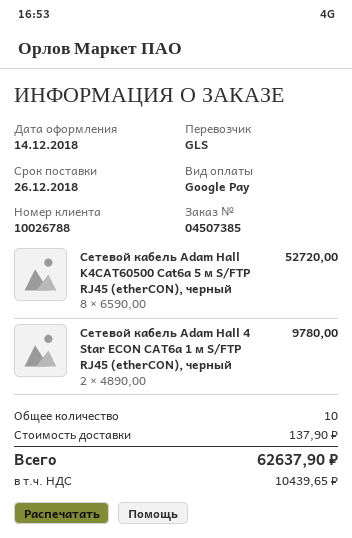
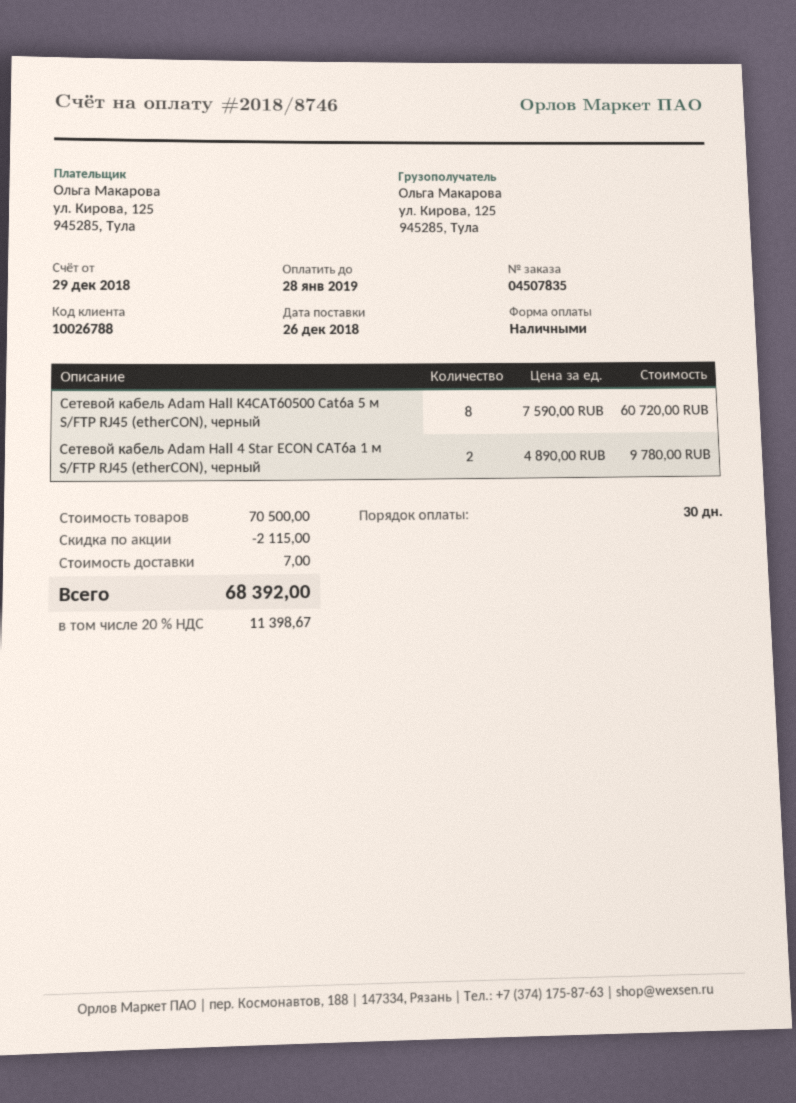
order number: 04507385 -> 04507835
payment method: Google Pay -> cash
Сетевой кабель Adam Hall K4CAT60500 Cat6a 5 м S/FTP RJ45 (etherCON), черный: 8 x 6590.00 = 52720.00 -> 8 x 7590.00 = 60720.00
discount: none -> 2115.00
shipping: 137.90 -> 7.00
tax: 10439.65 -> 11398.67
total: 62637.90 -> 68392.00

